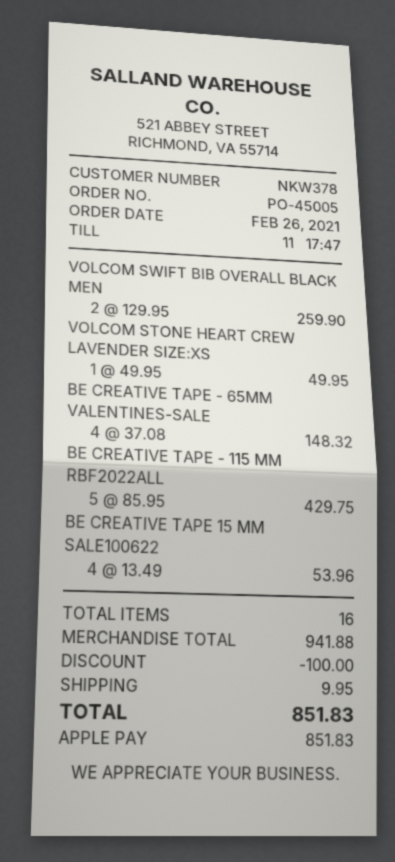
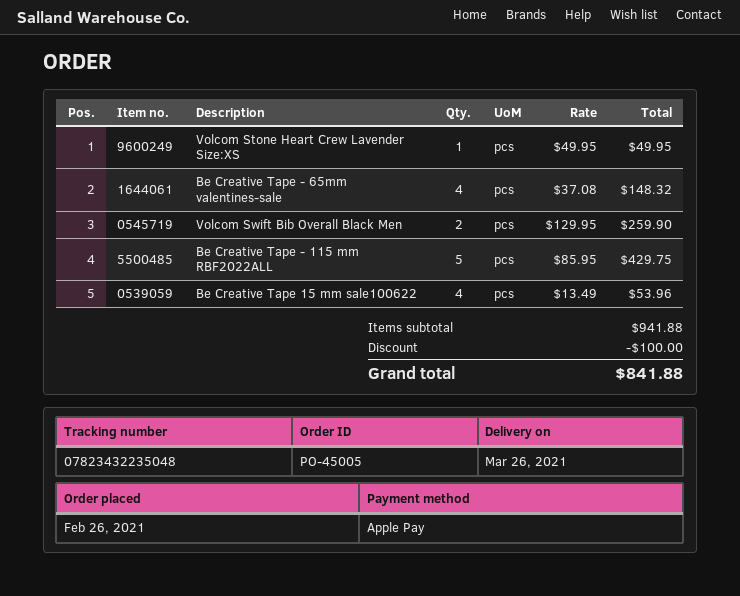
shipping: 9.95 -> none
total: 851.83 -> 841.88

